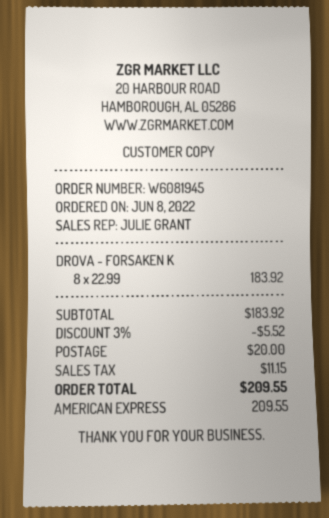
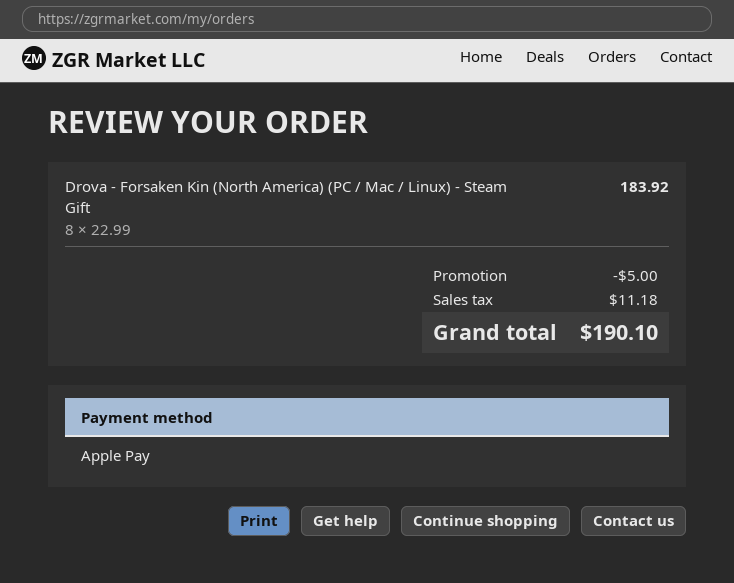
payment method: American Express -> Apple Pay
discount: 5.52 -> 5.00
shipping: 20.00 -> none
tax: 11.15 -> 11.18
total: 209.55 -> 190.10

